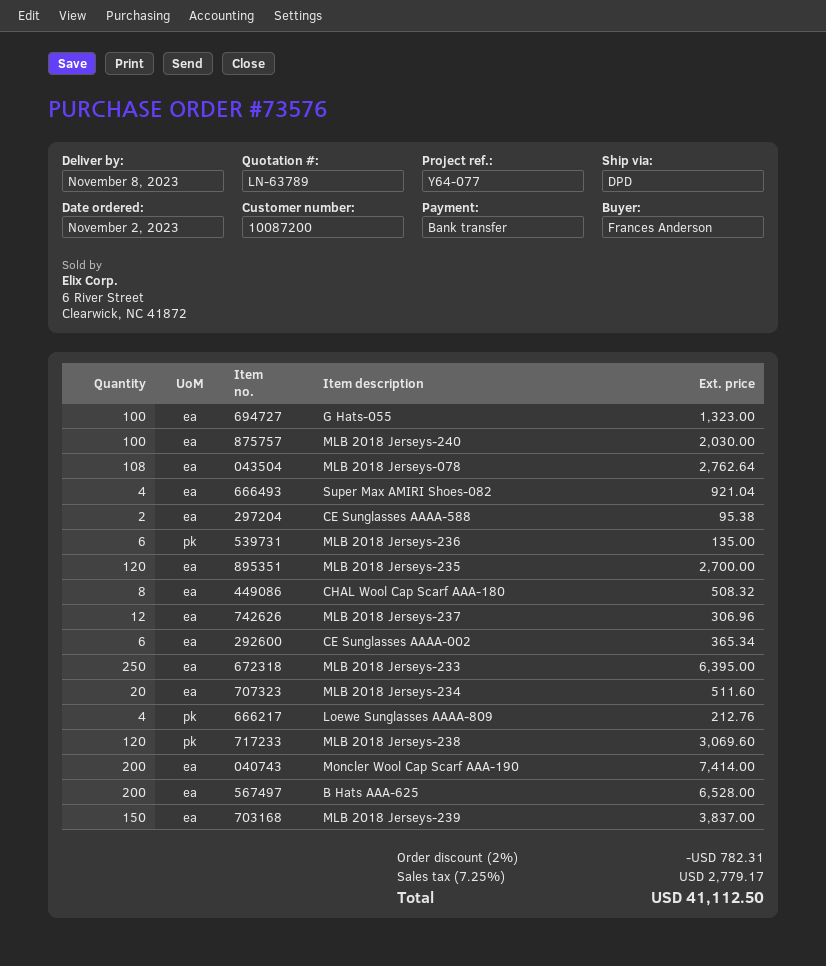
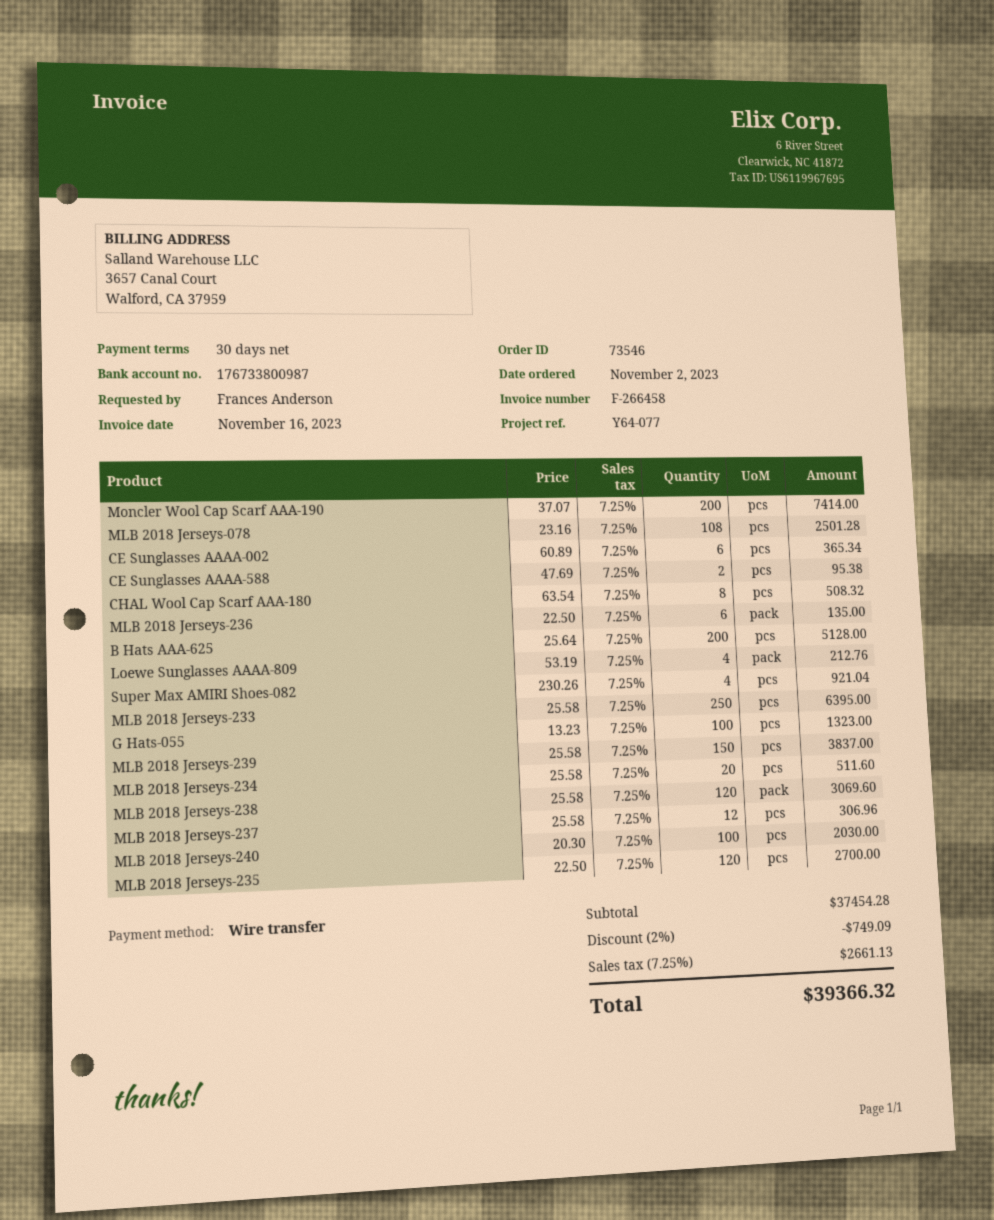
order number: 73576 -> 73546
MLB 2018 Jerseys-078: 108 for 2762.64 -> 108 for 2501.28
B Hats AAA-625: 200 for 6528.00 -> 200 for 5128.00
discount: 2% = 782.31 -> 2% = 749.09
tax: 7.25% = 2779.17 -> 7.25% = 2661.13
total: 41112.50 -> 39366.32

